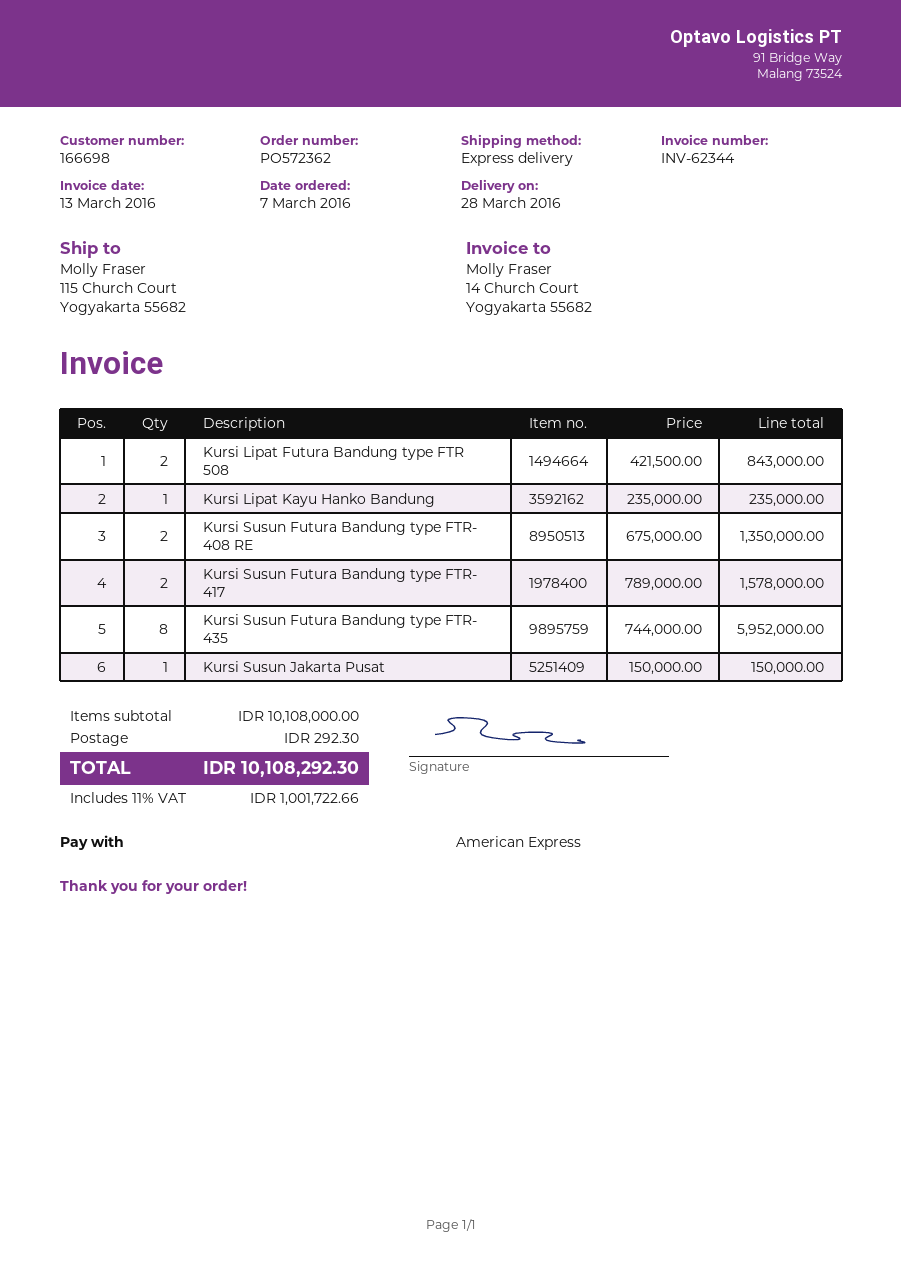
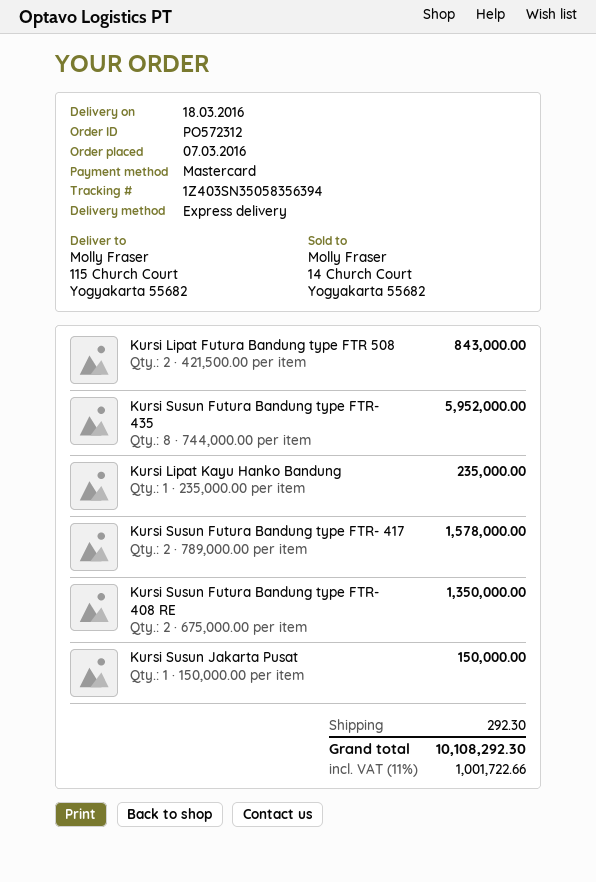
order number: PO572362 -> PO572312
delivery date: 2016-03-28 -> 2016-03-18
payment method: American Express -> Mastercard

